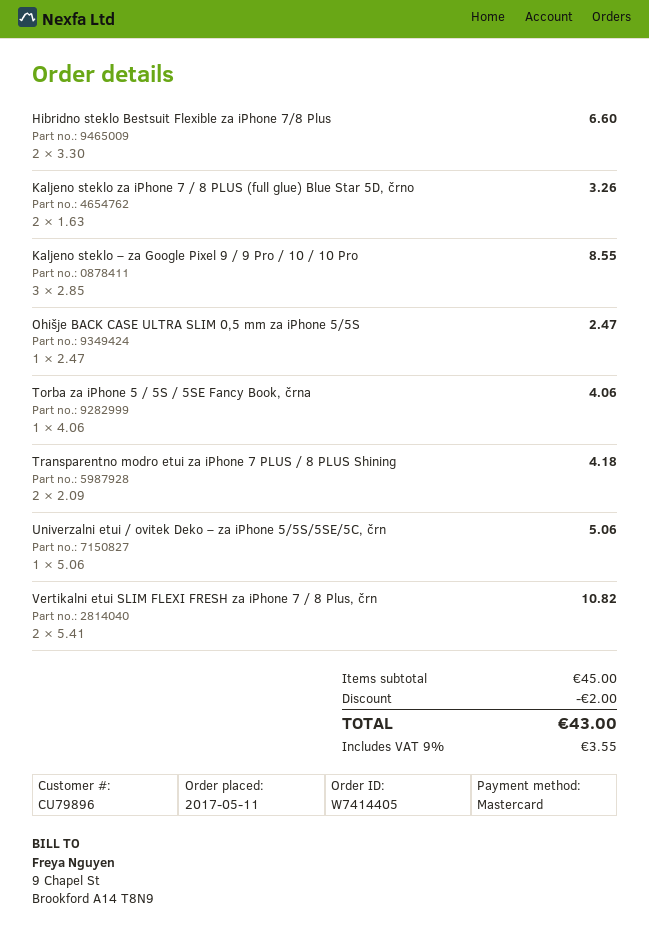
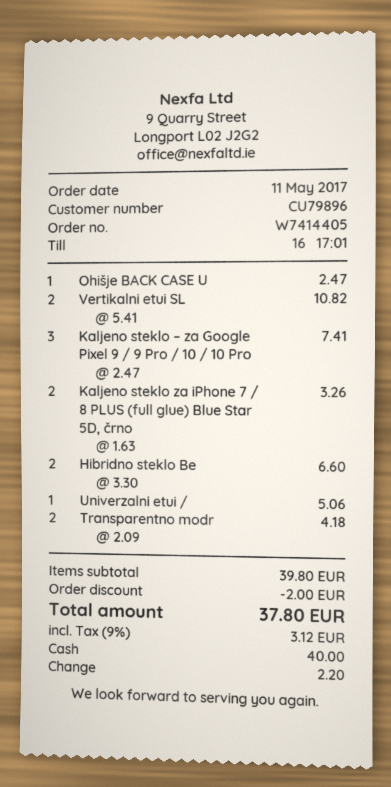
payment method: Mastercard -> cash
Kaljeno steklo – za Google Pixel 9 / 9 Pro / 10 / 10 Pro: 3 x 2.85 = 8.55 -> 3 x 2.47 = 7.41
Torba za iPhone 5 / 5S / 5SE Fancy Book, črna: 1 x 4.06 = 4.06 -> none
subtotal: 45.00 -> 39.80
tax: 9% = 3.55 -> 9% = 3.12
total: 43.00 -> 37.80

